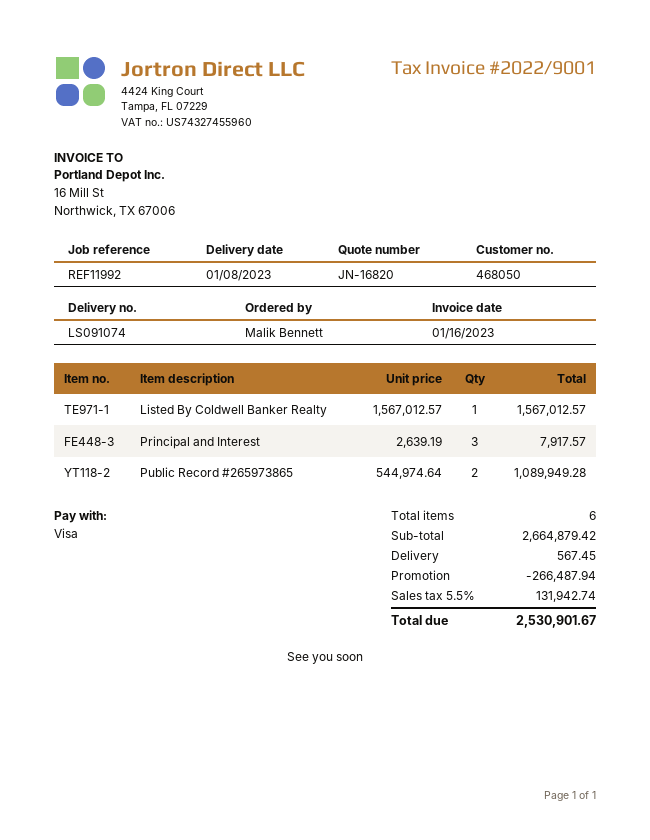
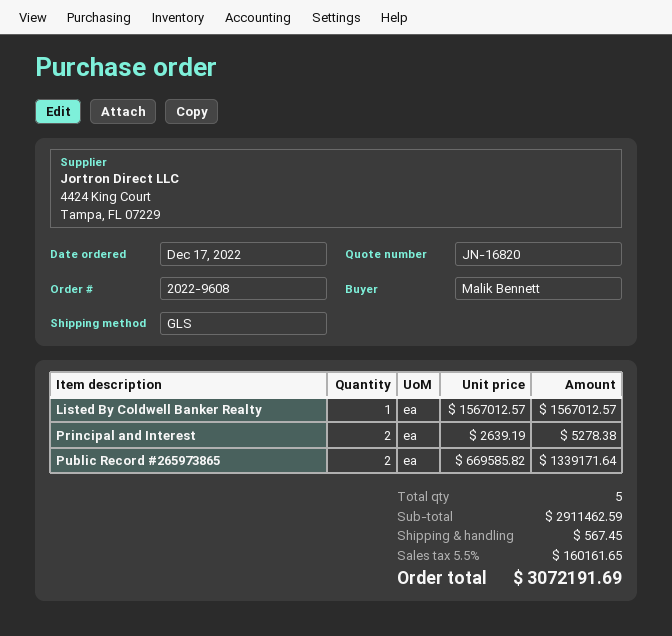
Principal and Interest: 3 x 2639.19 = 7917.57 -> 2 x 2639.19 = 5278.38
Public Record #265973865: 2 x 544974.64 = 1089949.28 -> 2 x 669585.82 = 1339171.64
total quantity: 6 -> 5
subtotal: 2664879.42 -> 2911462.59
discount: 266487.94 -> none
tax: 5.5% = 131942.74 -> 5.5% = 160161.65
total: 2530901.67 -> 3072191.69

